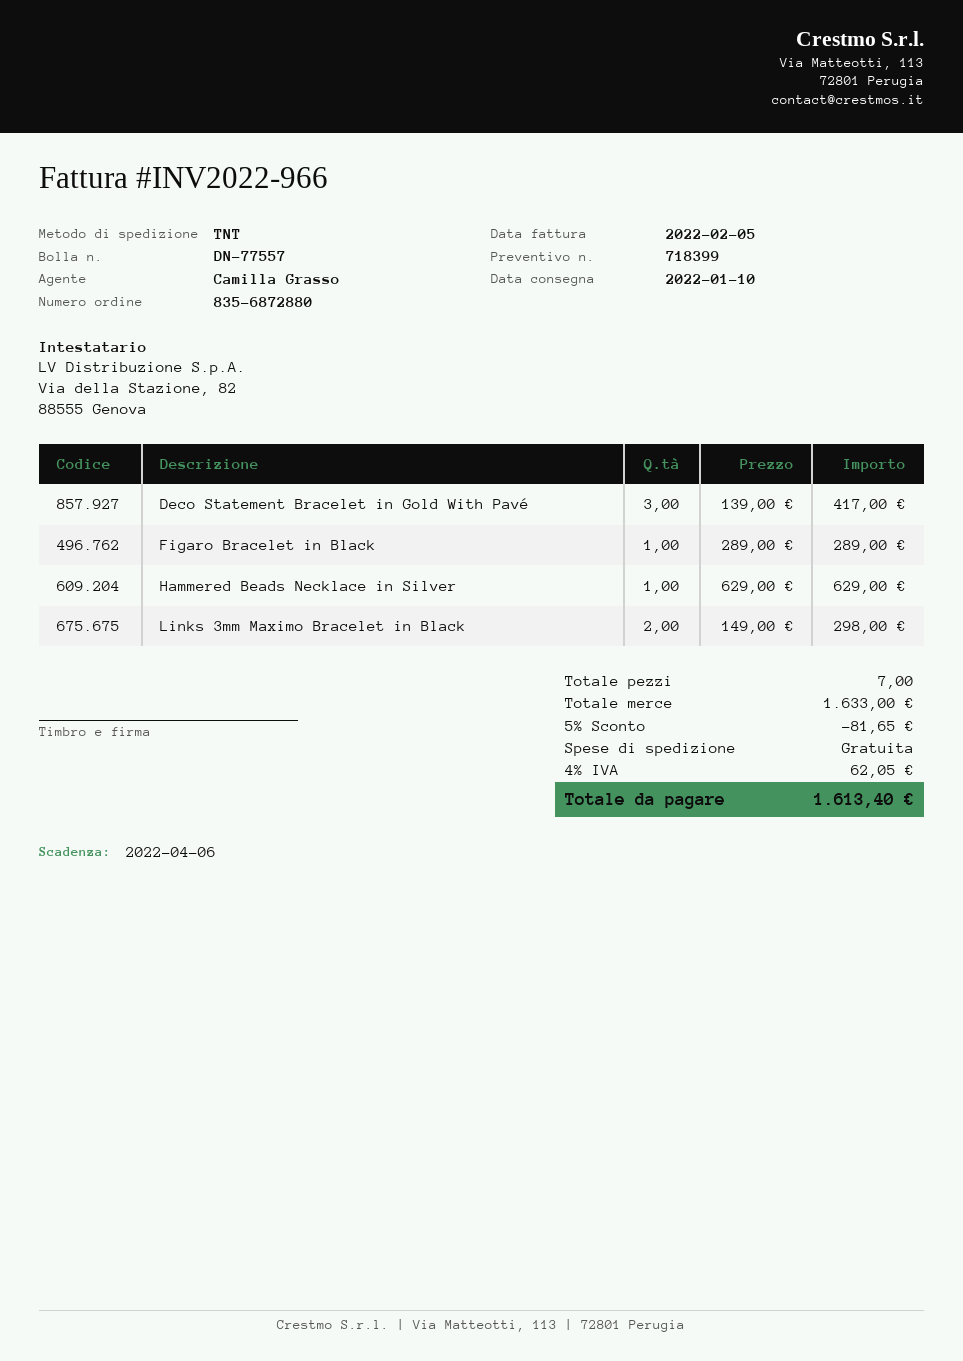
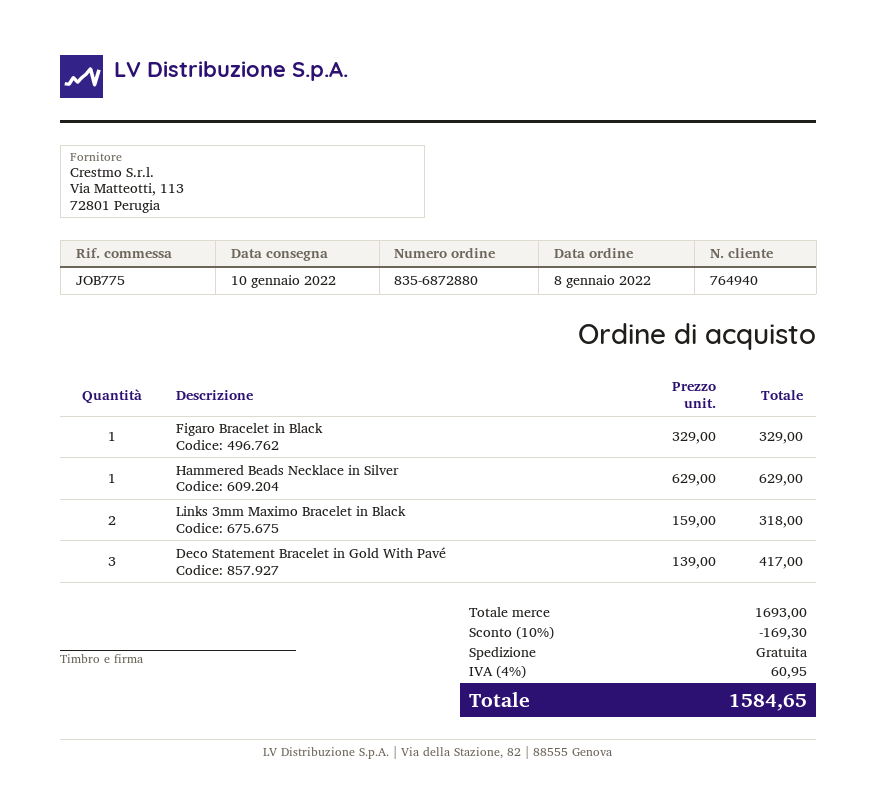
Figaro Bracelet in Black: 1 x 289.00 = 289.00 -> 1 x 329.00 = 329.00
Links 3mm Maximo Bracelet in Black: 2 x 149.00 = 298.00 -> 2 x 159.00 = 318.00
subtotal: 1633.00 -> 1693.00
discount: 5% = 81.65 -> 10% = 169.30
tax: 4% = 62.05 -> 4% = 60.95
total: 1613.40 -> 1584.65

